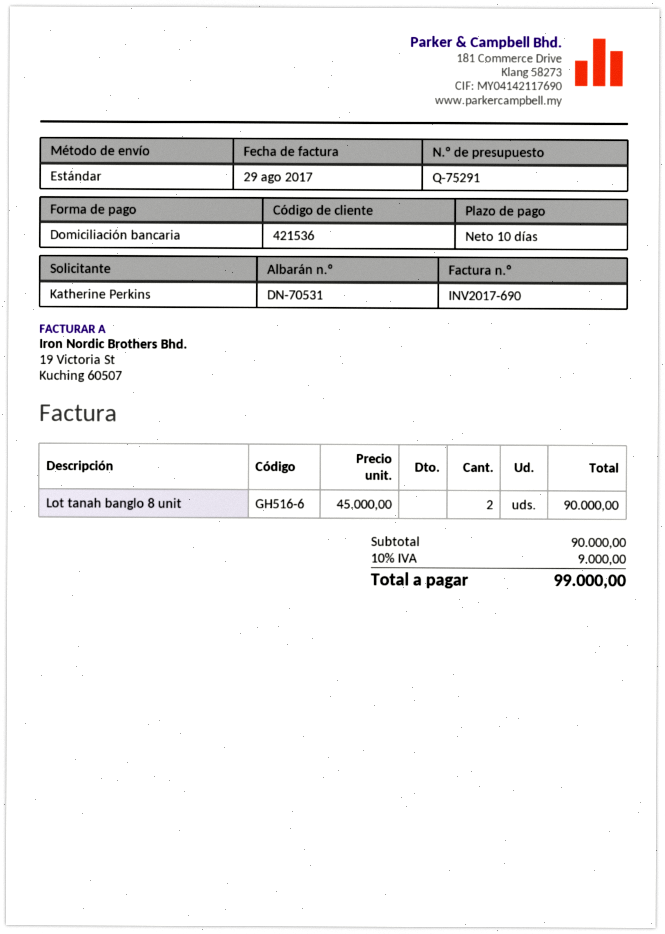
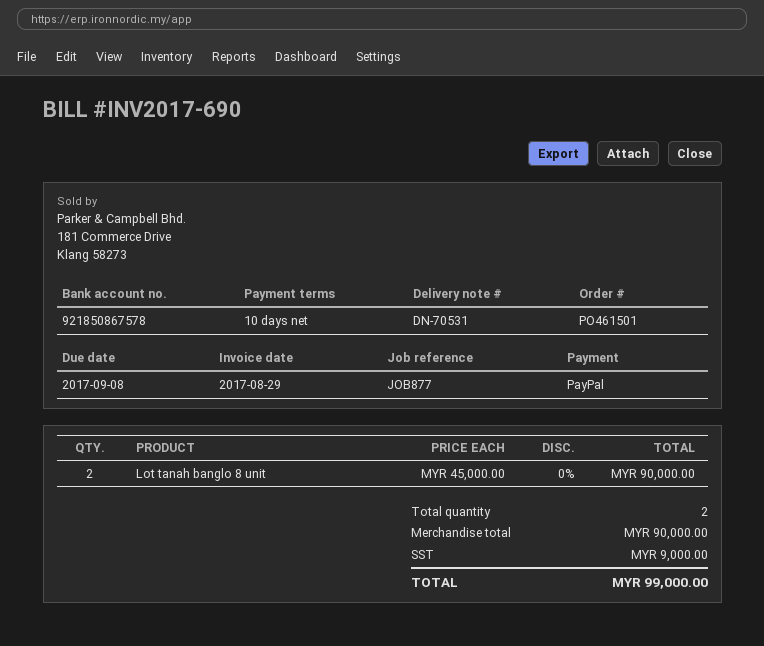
payment method: direct debit -> PayPal

